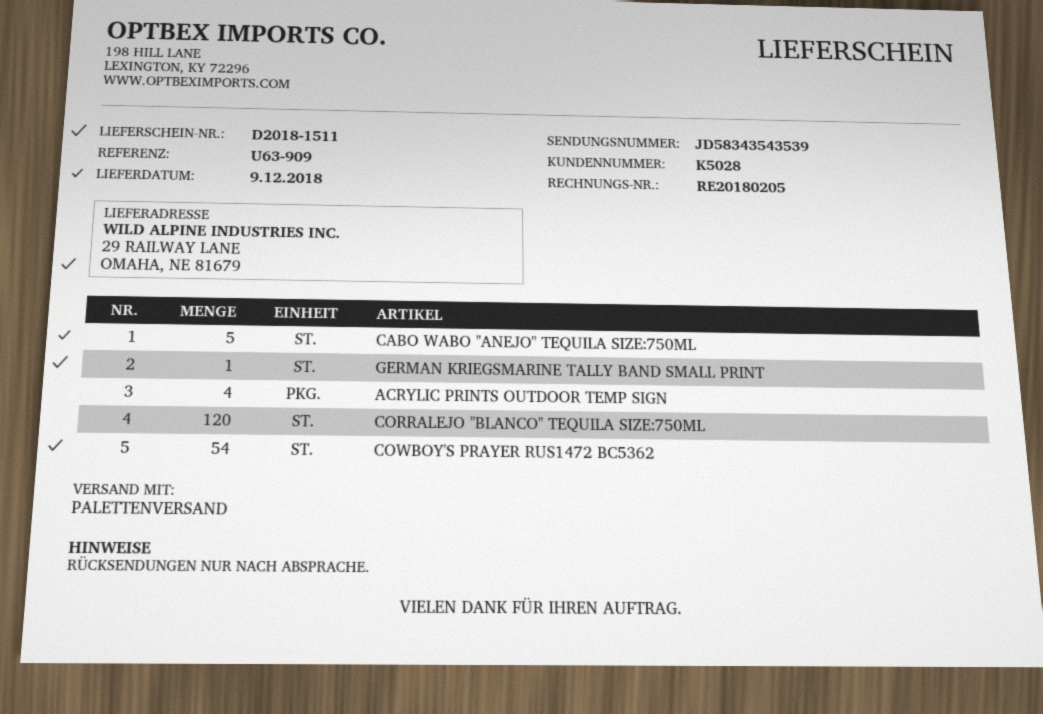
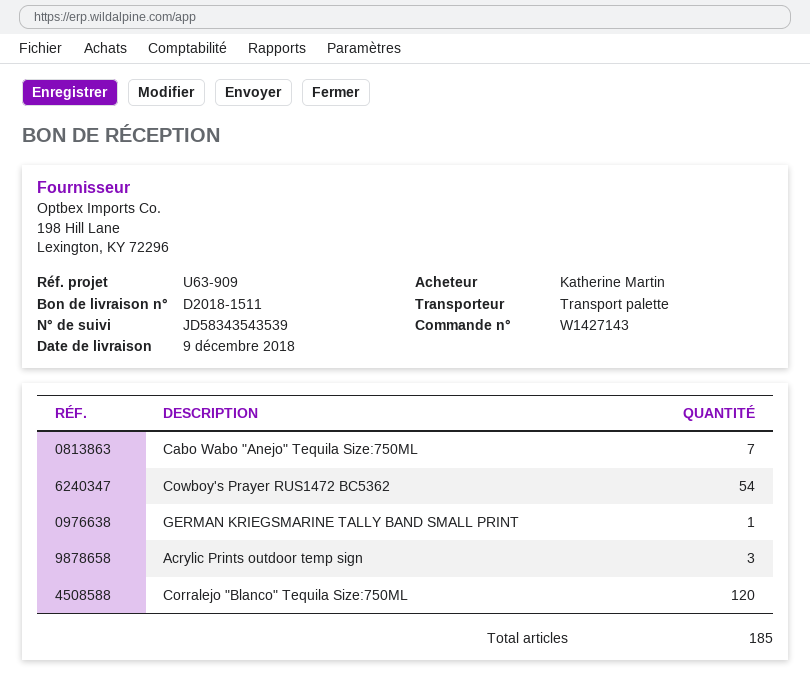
CABO WABO "ANEJO" TEQUILA SIZE:750ML: 5 -> 7
ACRYLIC PRINTS OUTDOOR TEMP SIGN: 4 -> 3

